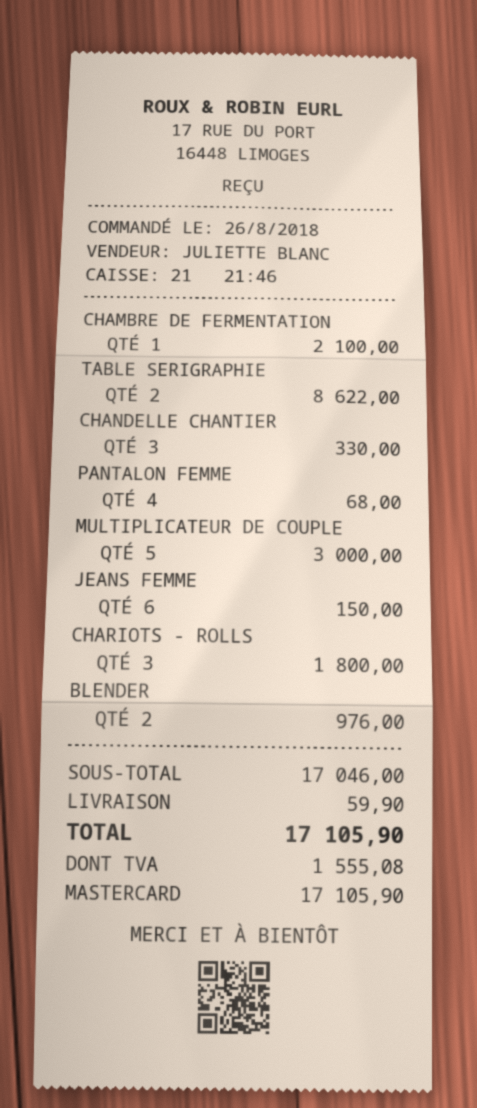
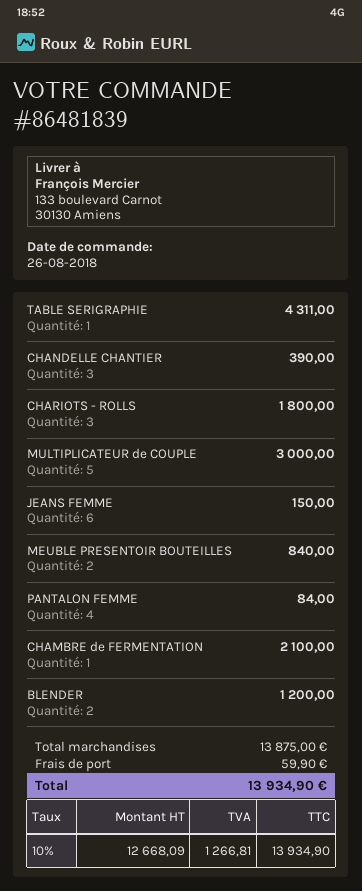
TABLE SERIGRAPHIE: 2 for 8622.00 -> 1 for 4311.00
CHANDELLE CHANTIER: 3 for 330.00 -> 3 for 390.00
PANTALON FEMME: 4 for 68.00 -> 4 for 84.00
BLENDER: 2 for 976.00 -> 2 for 1200.00
MEUBLE PRESENTOIR BOUTEILLES: none -> 2 for 840.00
subtotal: 17046.00 -> 13875.00
tax: 1555.08 -> 1266.81
total: 17105.90 -> 13934.90

